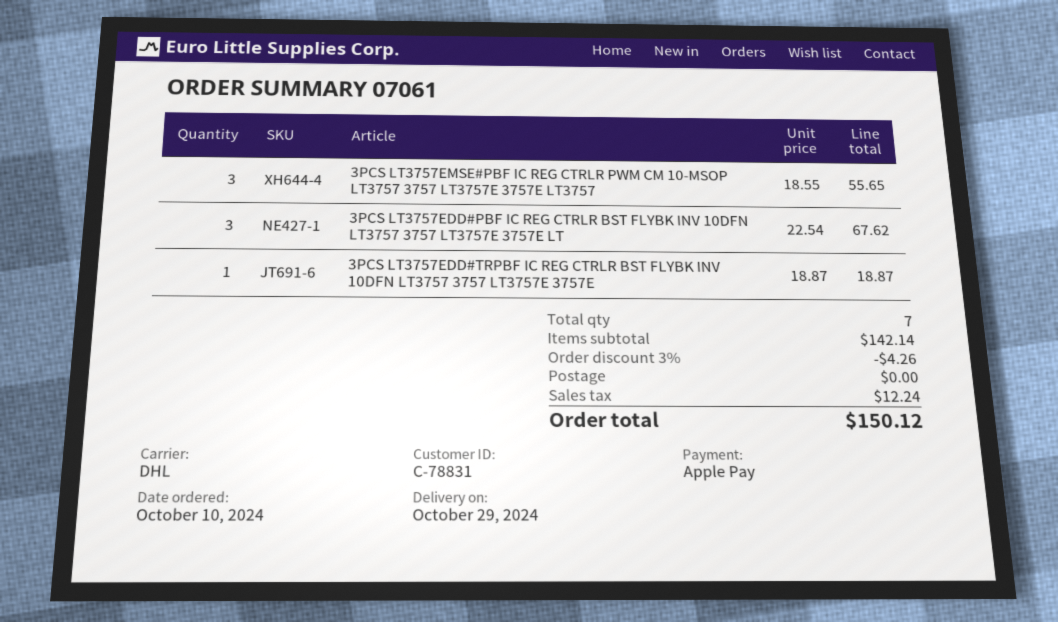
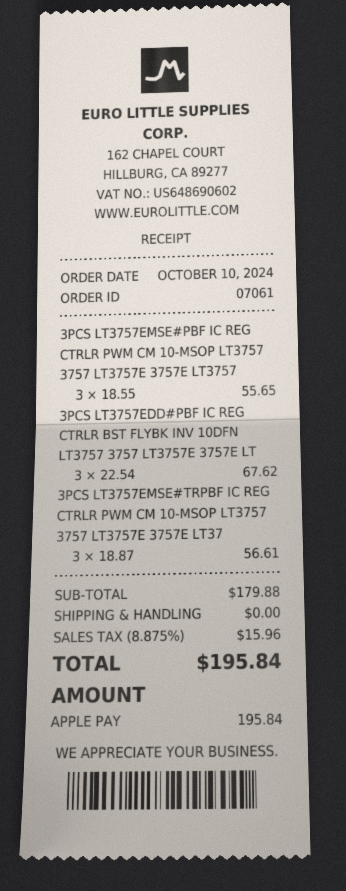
3PCS LT3757EDD#TRPBF IC REG CTRLR BST FLYBK INV 10DFN LT3757 3757 LT3757E 3757E: 1 x 18.87 = 18.87 -> none
3PCS LT3757EMSE#TRPBF IC REG CTRLR PWM CM 10-MSOP LT3757 3757 LT3757E 3757E LT37: none -> 3 x 18.87 = 56.61
subtotal: 142.14 -> 179.88
discount: 3% = 4.26 -> none
tax: 12.24 -> 15.96
total: 150.12 -> 195.84

